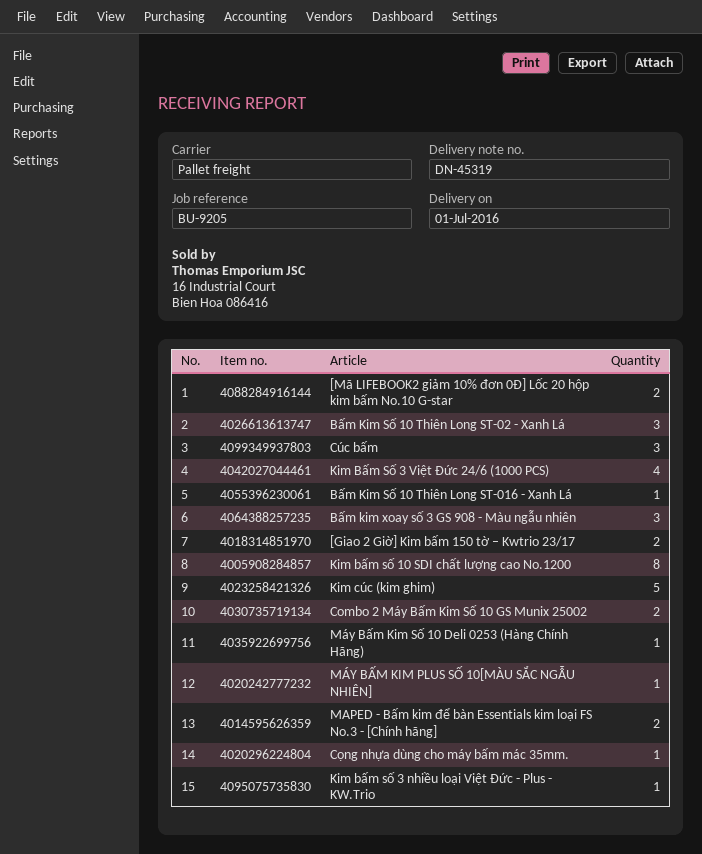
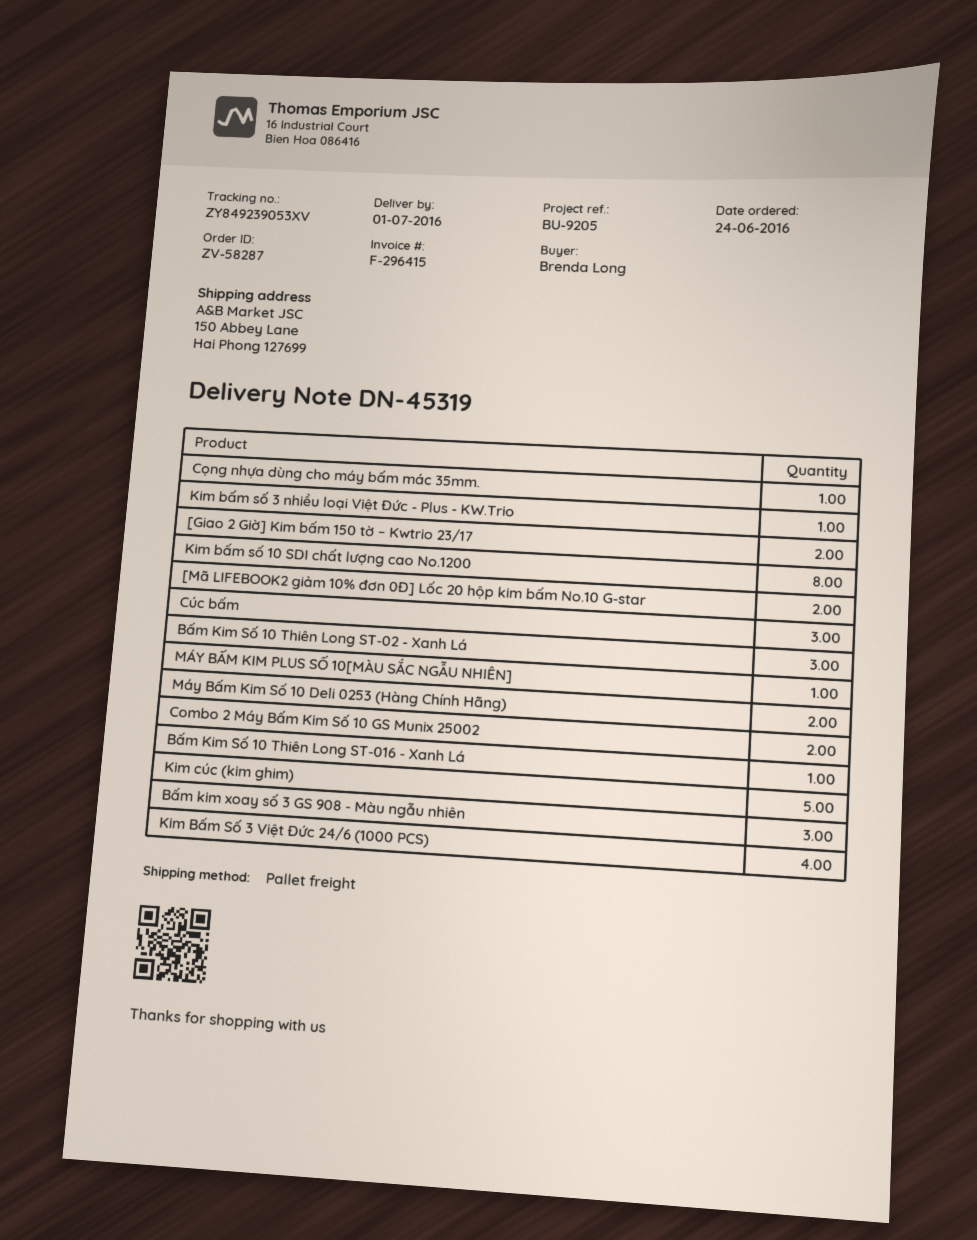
Máy Bấm Kim Số 10 Deli 0253 (Hàng Chính Hãng): 1 -> 2
MAPED - Bấm kim để bàn Essentials kim loại FS No.3 - [Chính hãng]: 2 -> none

